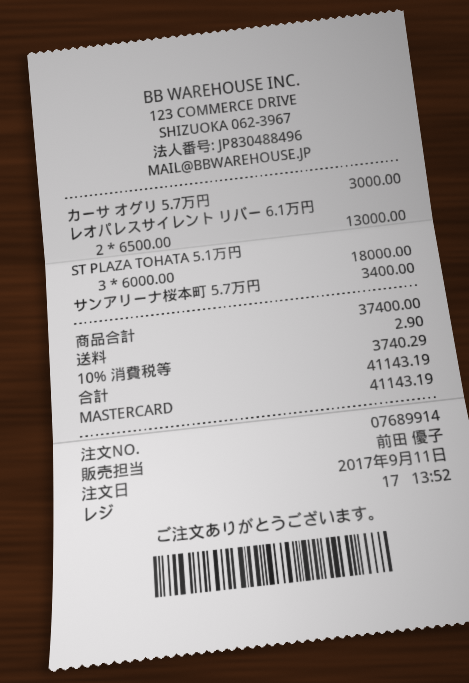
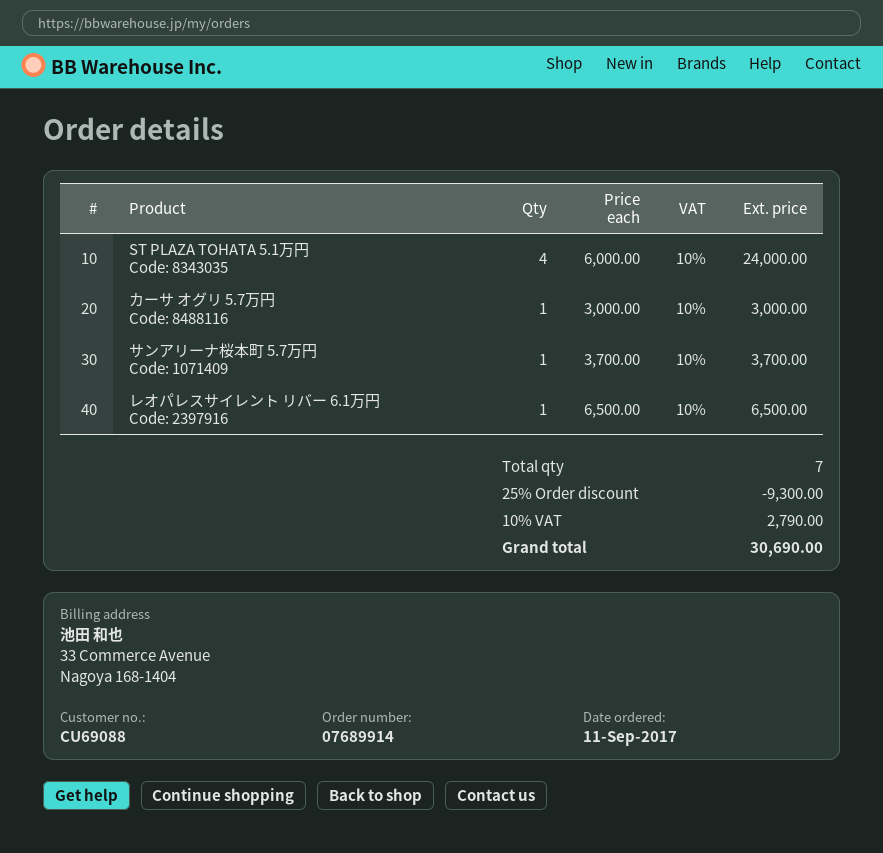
レオパレスサイレント リバー 6.1万円: 2 x 6500.00 = 13000.00 -> 1 x 6500.00 = 6500.00
ST PLAZA TOHATA 5.1万円: 3 x 6000.00 = 18000.00 -> 4 x 6000.00 = 24000.00
サンアリーナ桜本町 5.7万円: 1 x 3400.00 = 3400.00 -> 1 x 3700.00 = 3700.00
discount: none -> 25% = 9300.00
shipping: 2.90 -> none
tax: 10% = 3740.29 -> 10% = 2790.00
total: 41143.19 -> 30690.00

